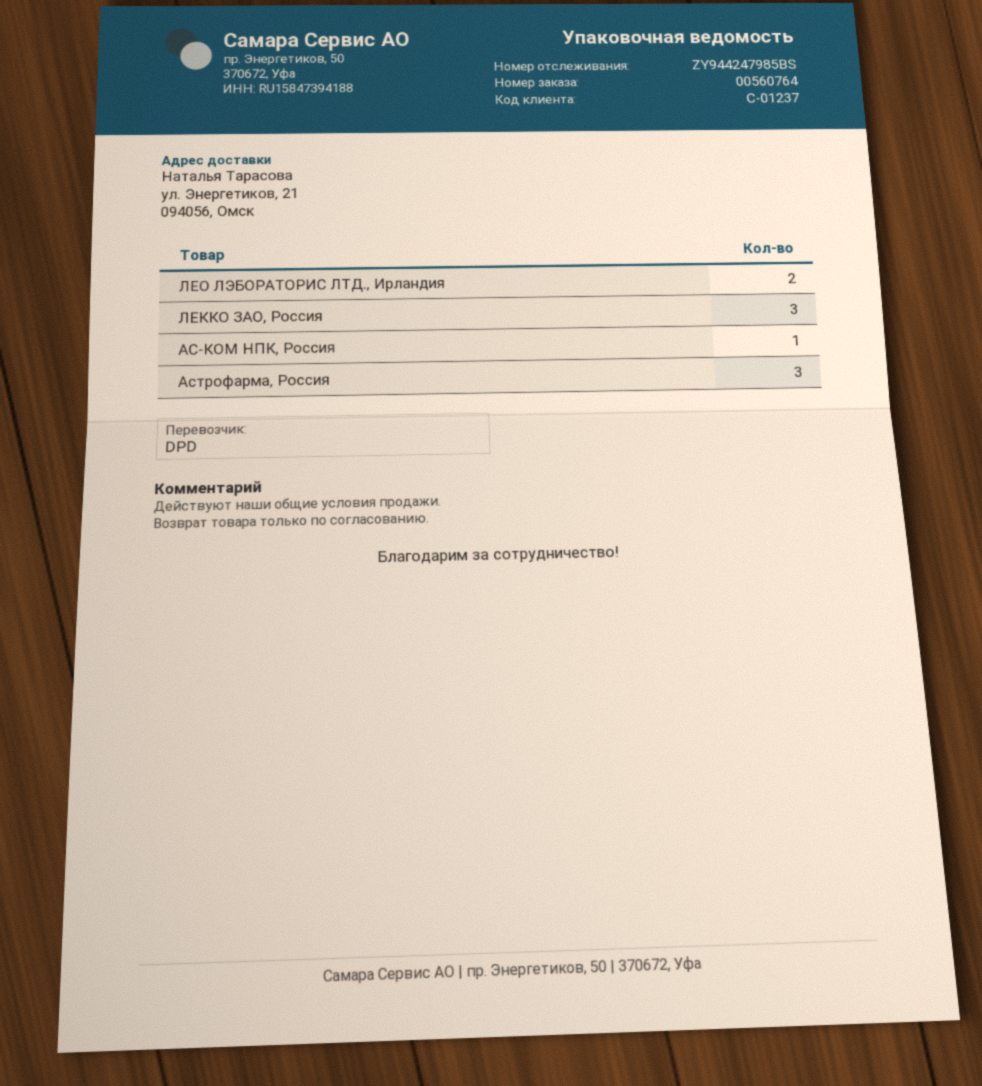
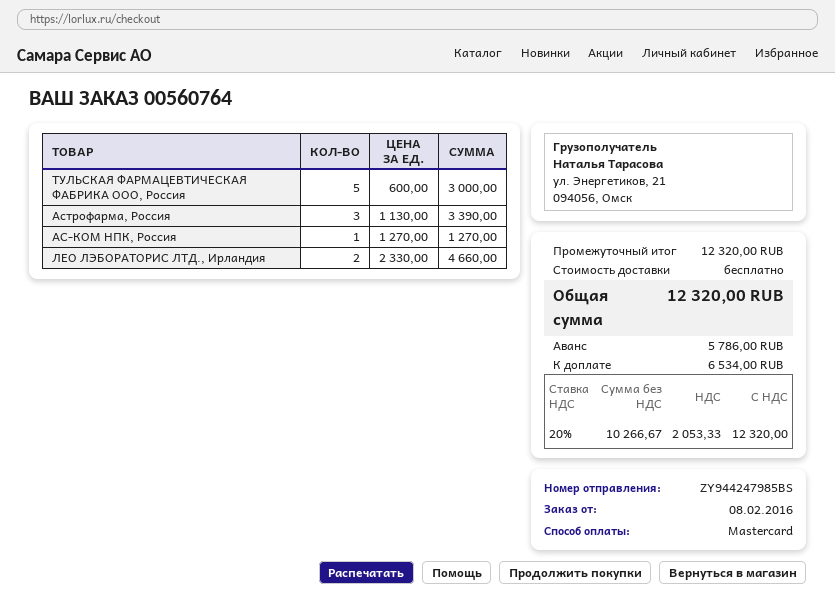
ЛЕККО ЗАО, Россия: 3 -> none
ТУЛЬСКАЯ ФАРМАЦЕВТИЧЕСКАЯ ФАБРИКА ООО, Россия: none -> 5

